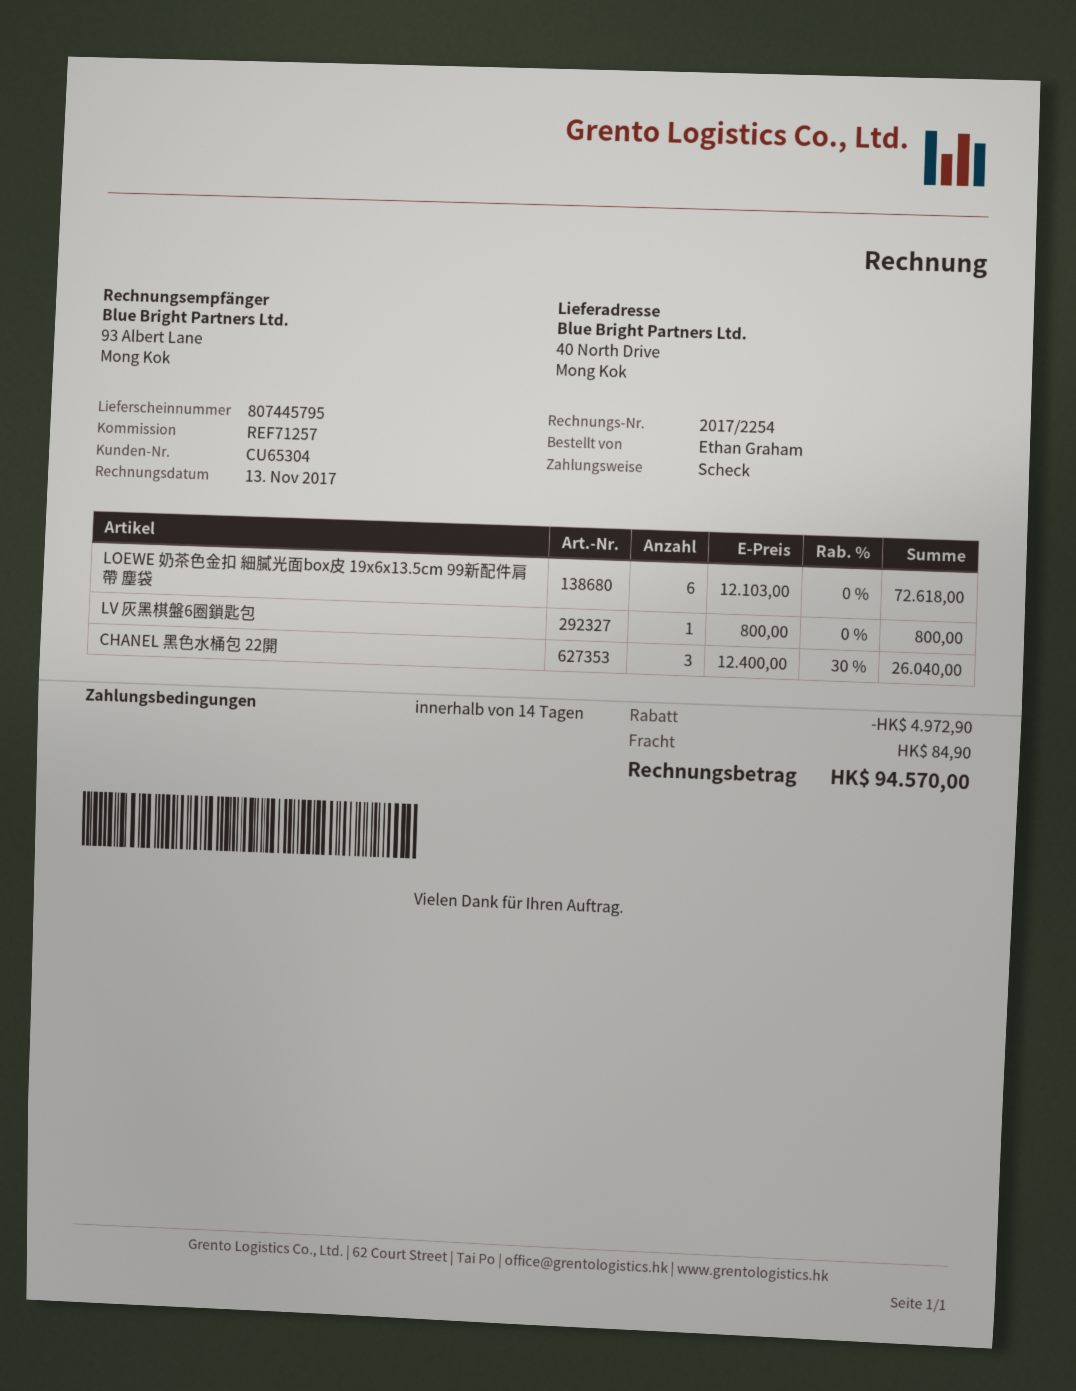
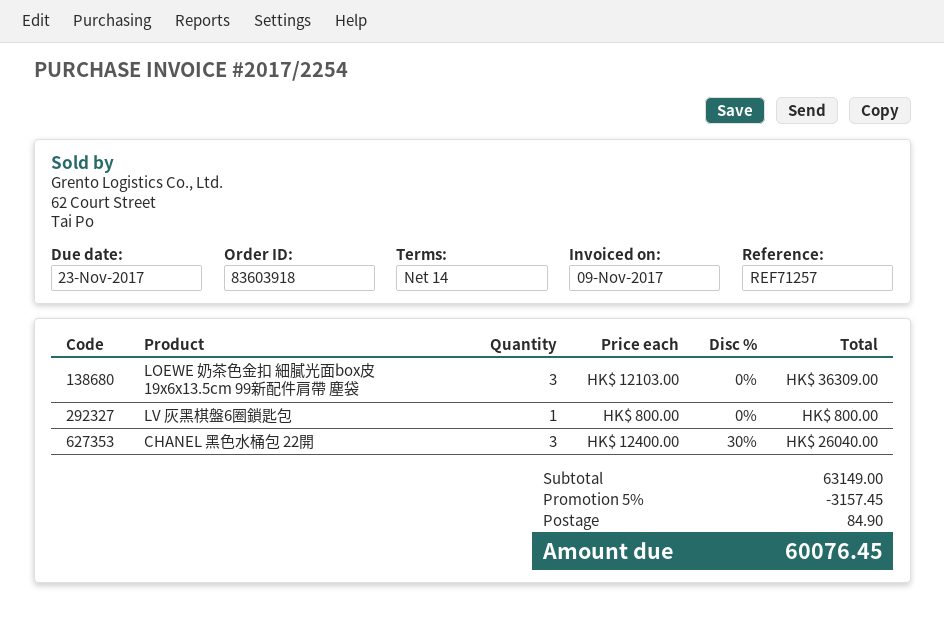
invoice date: 2017-11-13 -> 2017-11-09
LOEWE 奶茶色金扣 細膩光面box皮 19x6x13.5cm 99新配件肩帶 塵袋: 6 x 12103.00 = 72618.00 -> 3 x 12103.00 = 36309.00
discount: 4972.90 -> 3157.45
total: 94570.00 -> 60076.45

